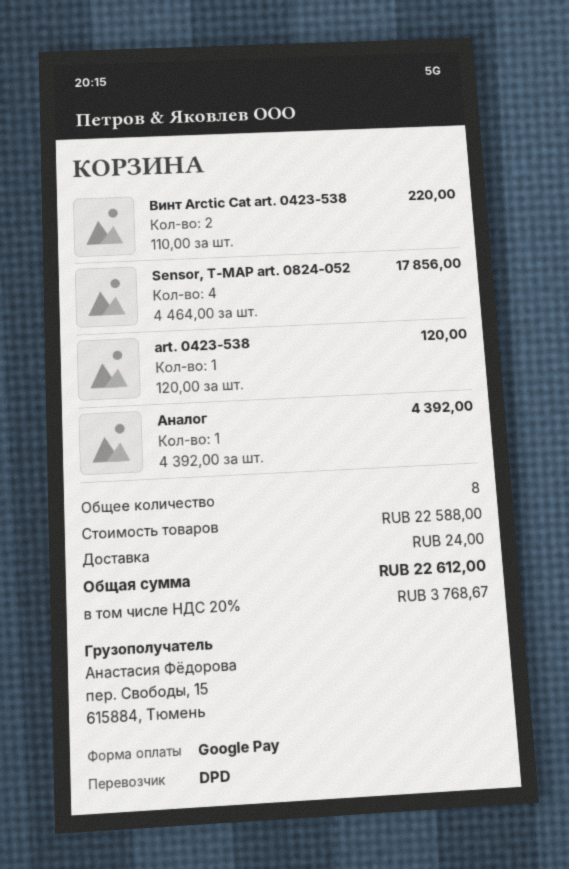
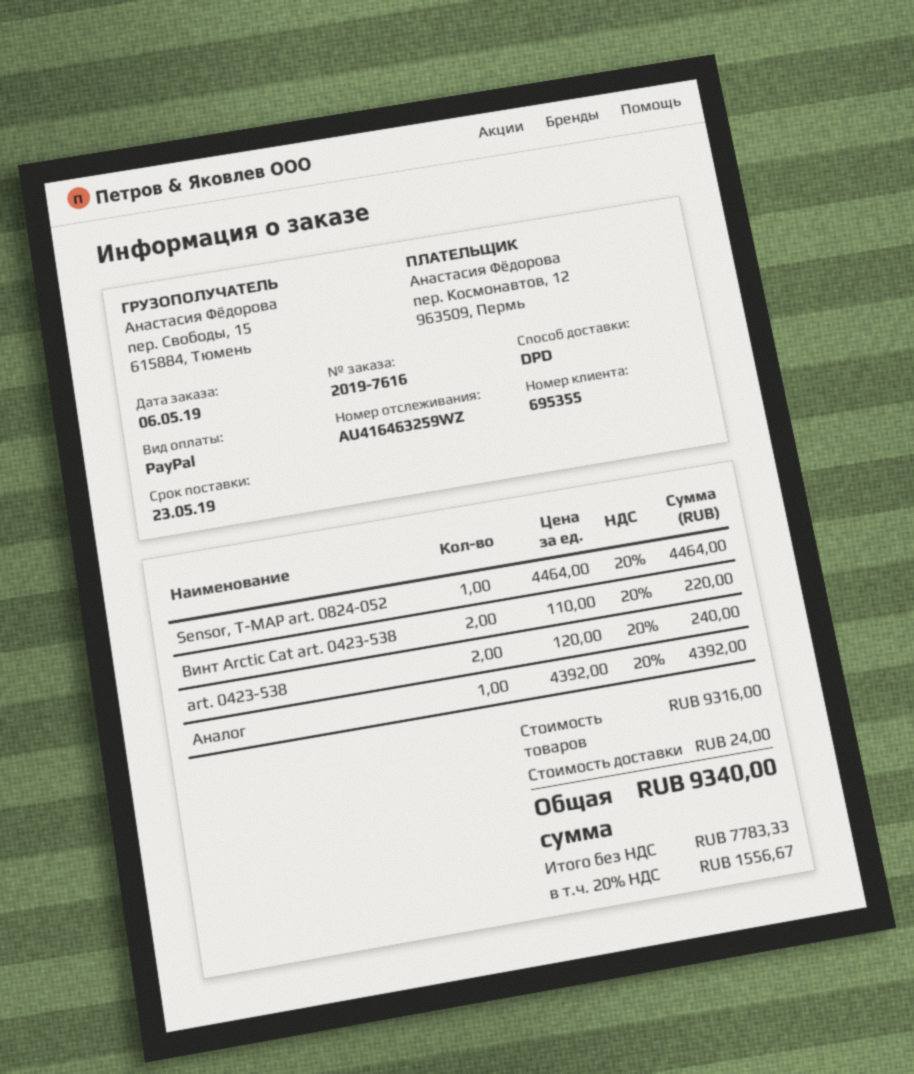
payment method: Google Pay -> PayPal
Sensor, T-MAP art. 0824-052: 4 x 4464.00 = 17856.00 -> 1 x 4464.00 = 4464.00
art. 0423-538: 1 x 120.00 = 120.00 -> 2 x 120.00 = 240.00
subtotal: 22588.00 -> 9316.00
tax: 20% = 3768.67 -> 20% = 1556.67
total: 22612.00 -> 9340.00

